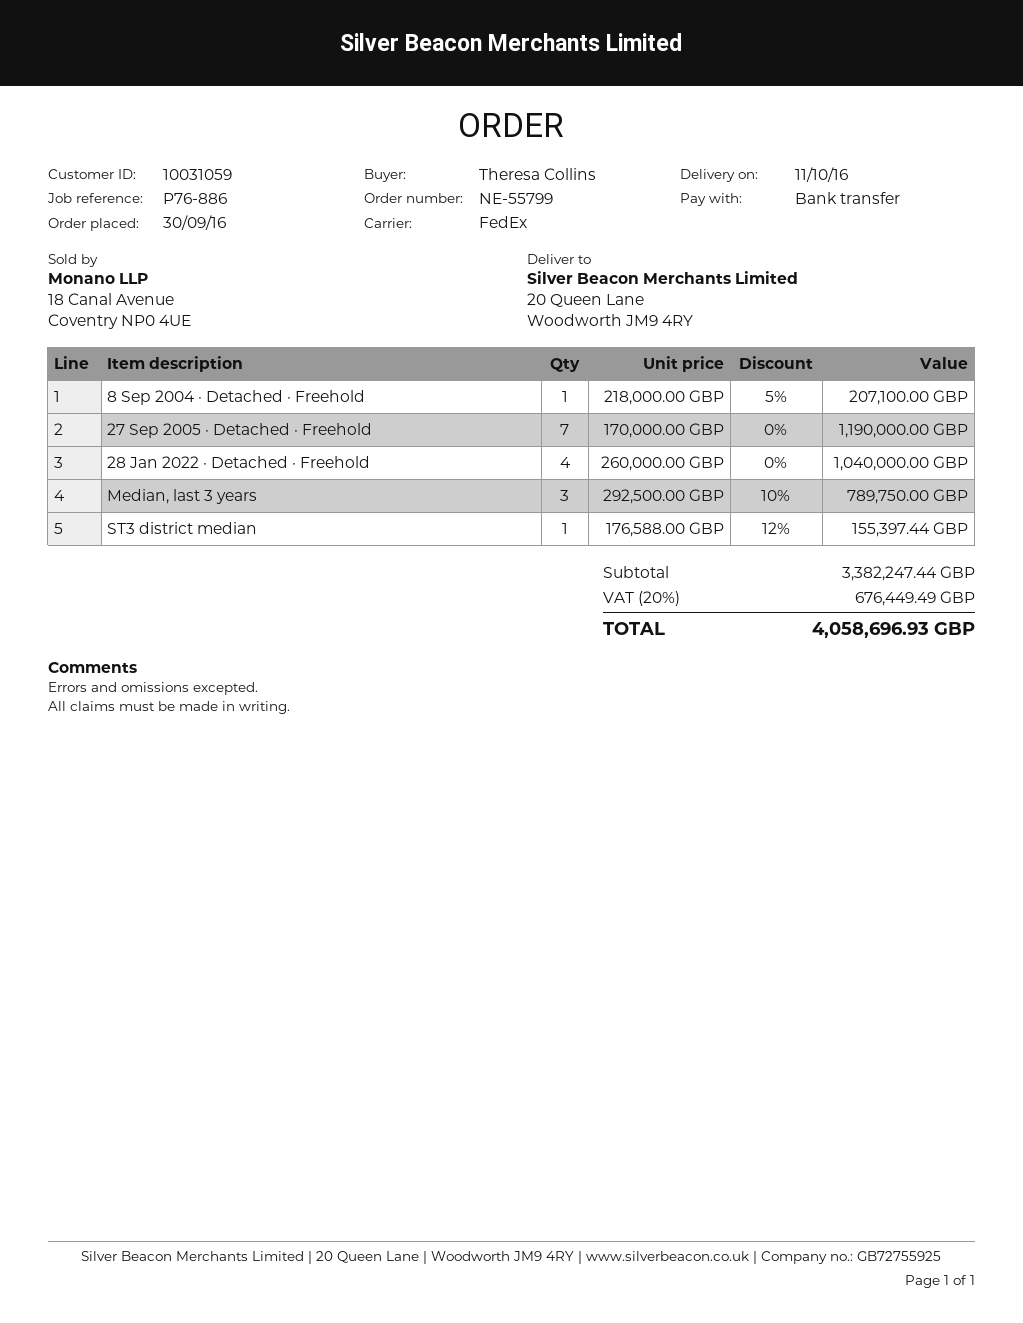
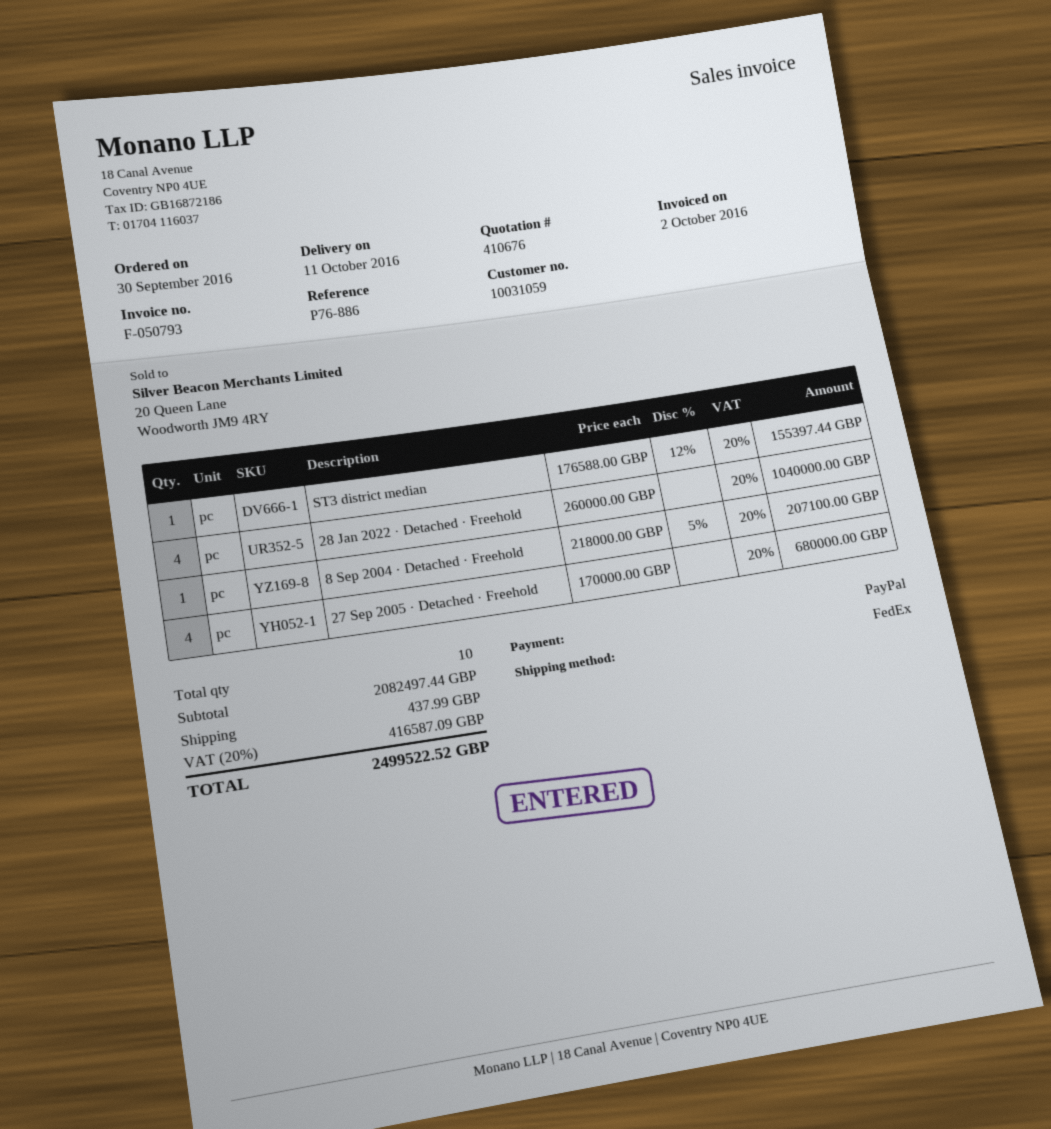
payment method: bank transfer -> PayPal
27 Sep 2005 · Detached · Freehold: 7 x 170000.00 = 1190000.00 -> 4 x 170000.00 = 680000.00
Median, last 3 years: 3 x 292500.00 - 10% = 789750.00 -> none
subtotal: 3382247.44 -> 2082497.44
shipping: none -> 437.99
tax: 20% = 676449.49 -> 20% = 416587.09
total: 4058696.93 -> 2499522.52

